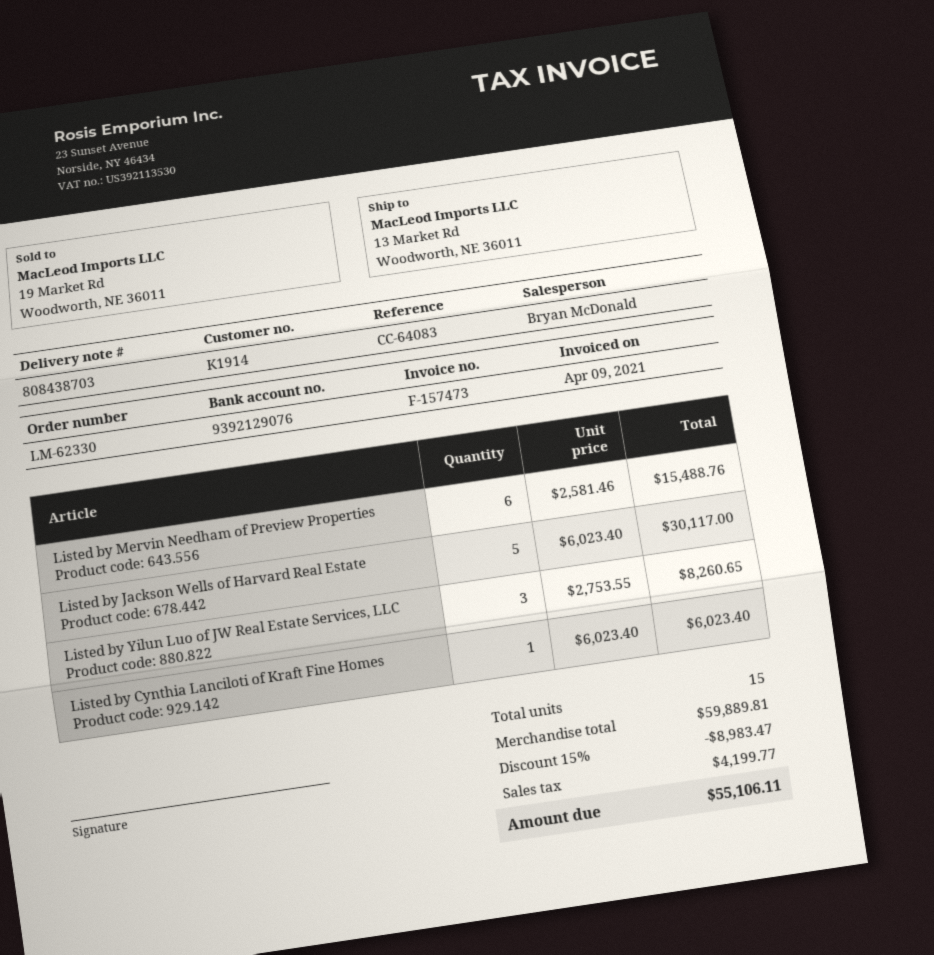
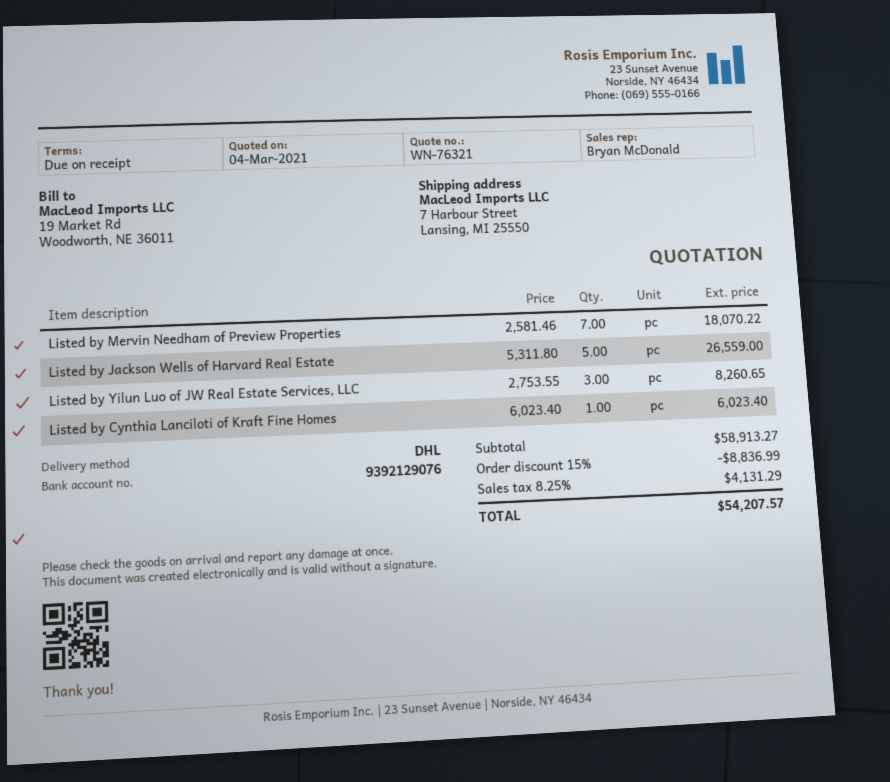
ship to: 13 Market Rd, Woodworth, NE 36011 -> 7 Harbour Street, Lansing, MI 25550
Listed by Mervin Needham of Preview Properties: 6 x 2581.46 = 15488.76 -> 7 x 2581.46 = 18070.22
Listed by Jackson Wells of Harvard Real Estate: 5 x 6023.40 = 30117.00 -> 5 x 5311.80 = 26559.00
subtotal: 59889.81 -> 58913.27
discount: 15% = 8983.47 -> 15% = 8836.99
tax: 4199.77 -> 4131.29
total: 55106.11 -> 54207.57

